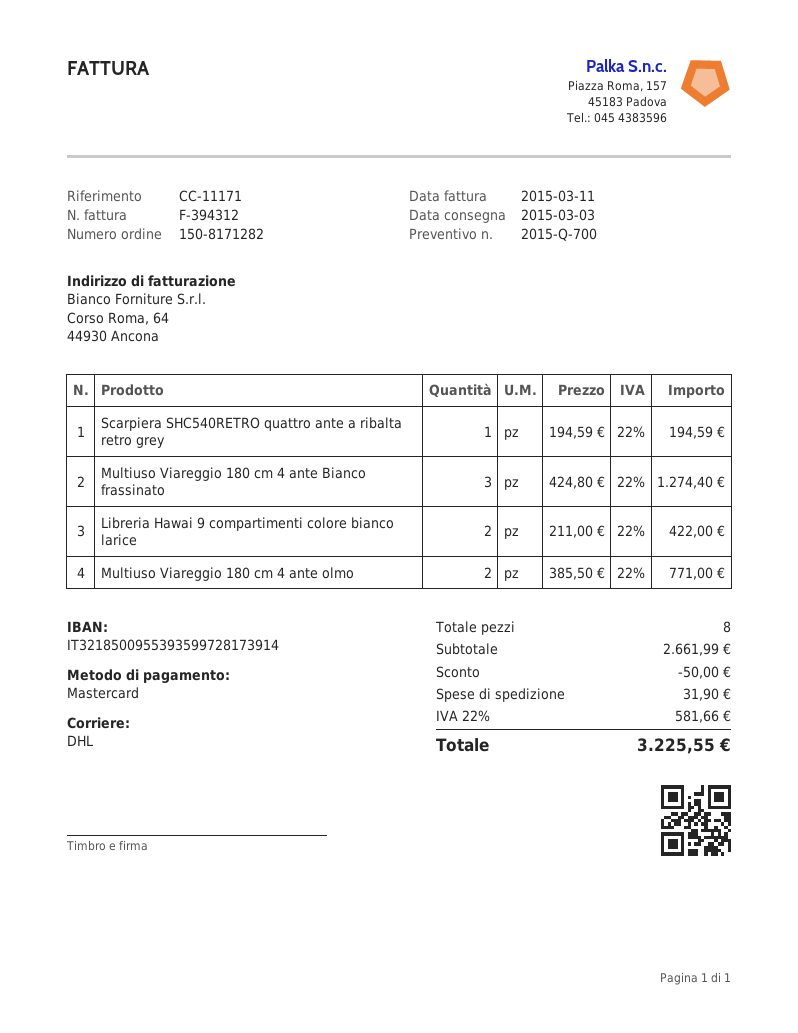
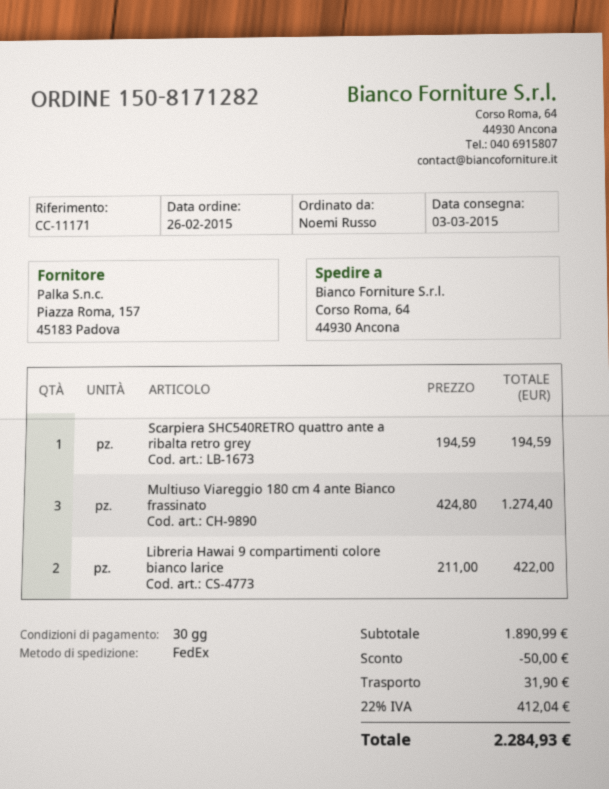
shipping method: DHL -> FedEx
Multiuso Viareggio 180 cm 4 ante olmo: 2 x 385.50 = 771.00 -> none
subtotal: 2661.99 -> 1890.99
tax: 22% = 581.66 -> 22% = 412.04
total: 3225.55 -> 2284.93

